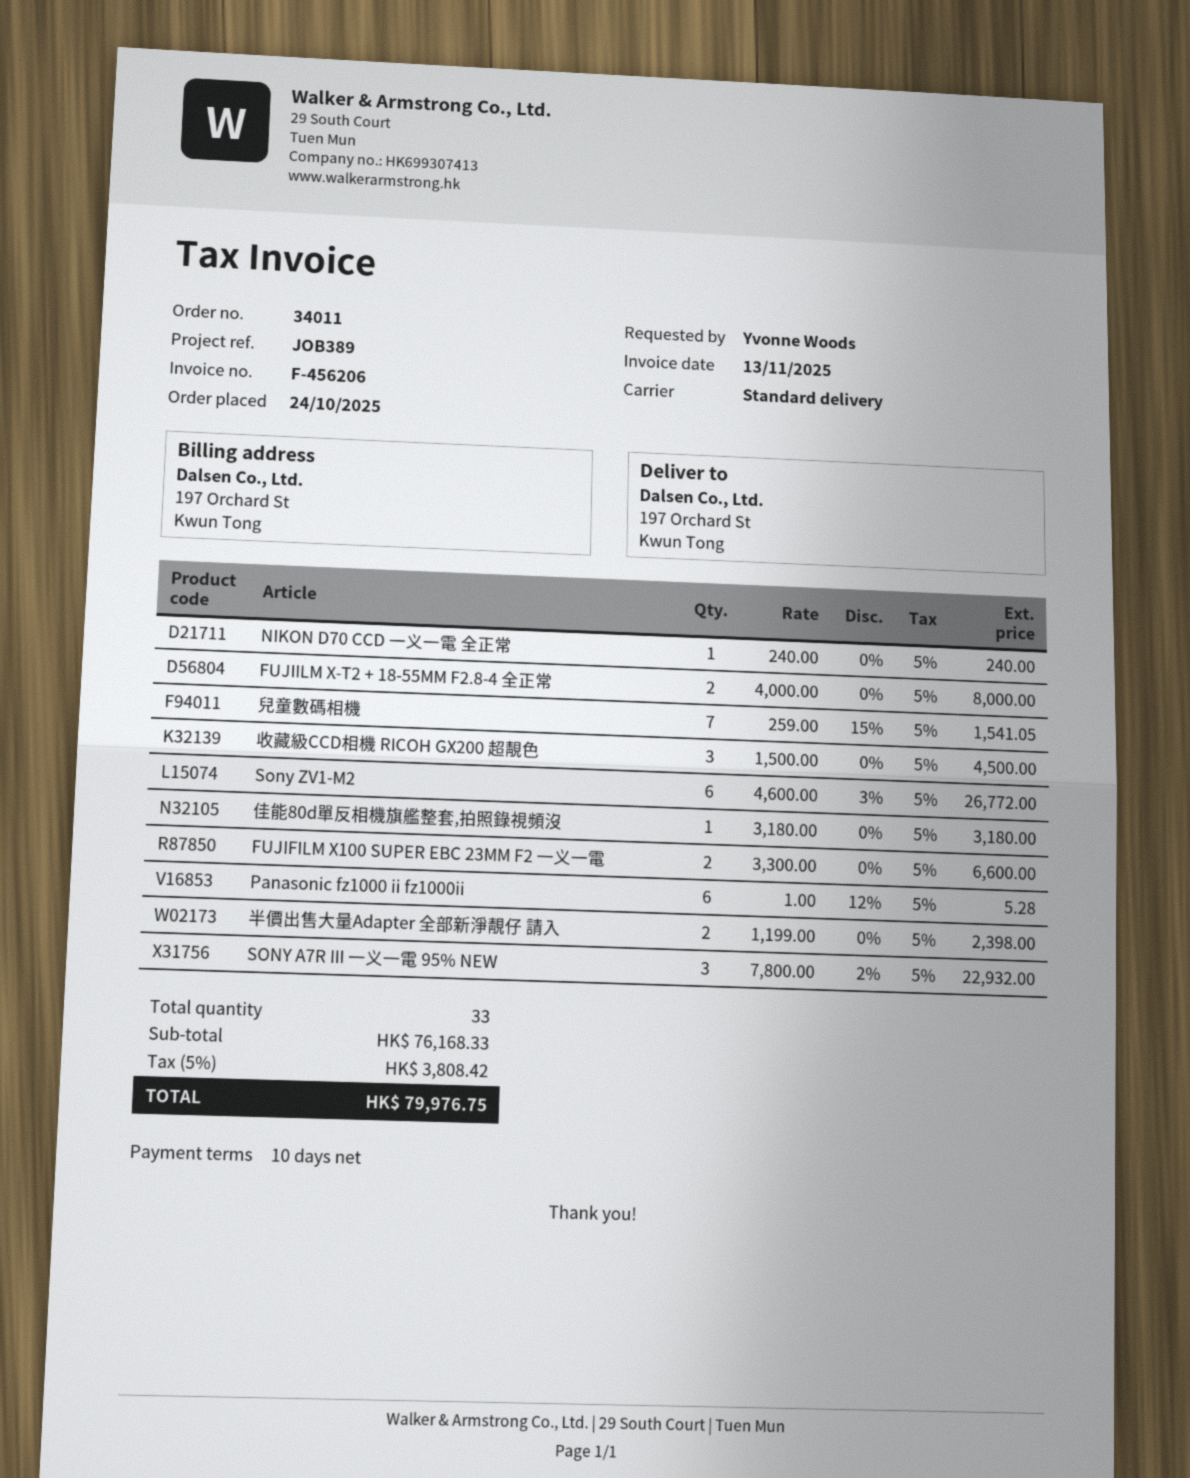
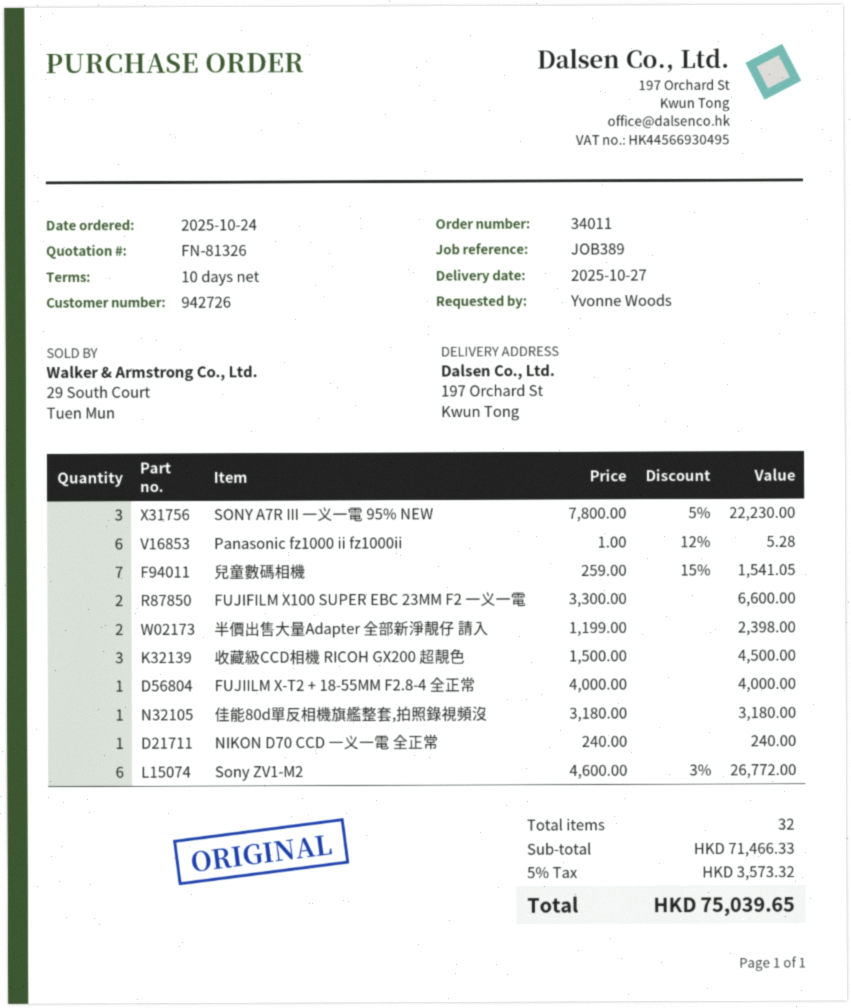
FUJIILM X-T2 + 18-55MM F2.8-4 全正常: 2 x 4000.00 = 8000.00 -> 1 x 4000.00 = 4000.00
SONY A7R III 一义一電 95% NEW: 3 x 7800.00 - 2% = 22932.00 -> 3 x 7800.00 - 5% = 22230.00
total quantity: 33 -> 32
subtotal: 76168.33 -> 71466.33
tax: 5% = 3808.42 -> 5% = 3573.32
total: 79976.75 -> 75039.65

